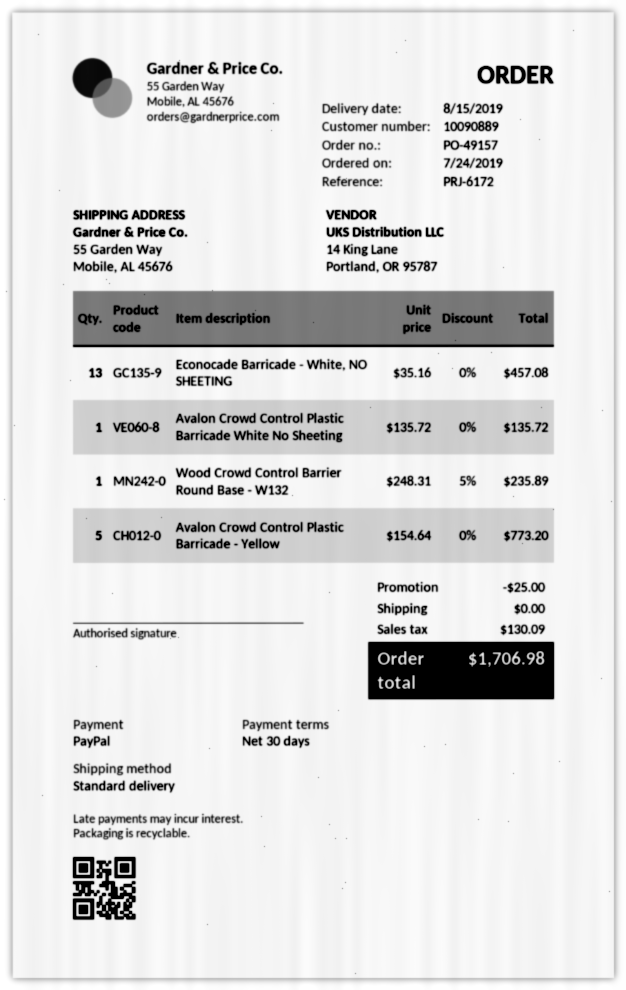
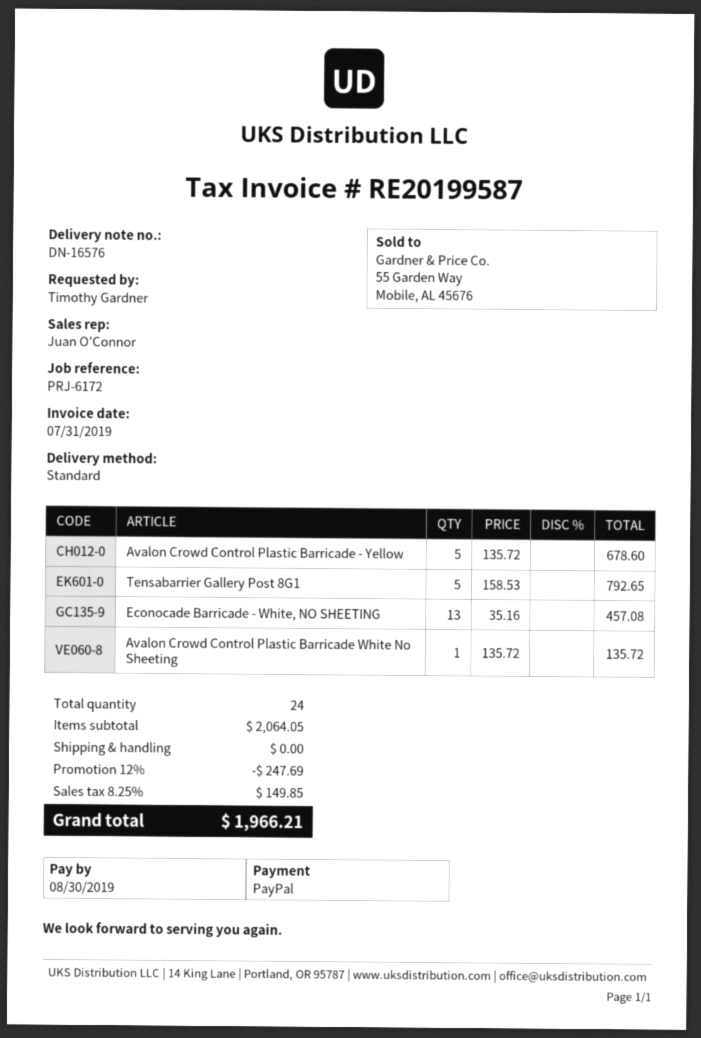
Wood Crowd Control Barrier Round Base - W132: 1 x 248.31 - 5% = 235.89 -> none
Avalon Crowd Control Plastic Barricade - Yellow: 5 x 154.64 = 773.20 -> 5 x 135.72 = 678.60
Tensabarrier Gallery Post 8G1: none -> 5 x 158.53 = 792.65
discount: 25.00 -> 247.69
tax: 130.09 -> 149.85
total: 1706.98 -> 1966.21

